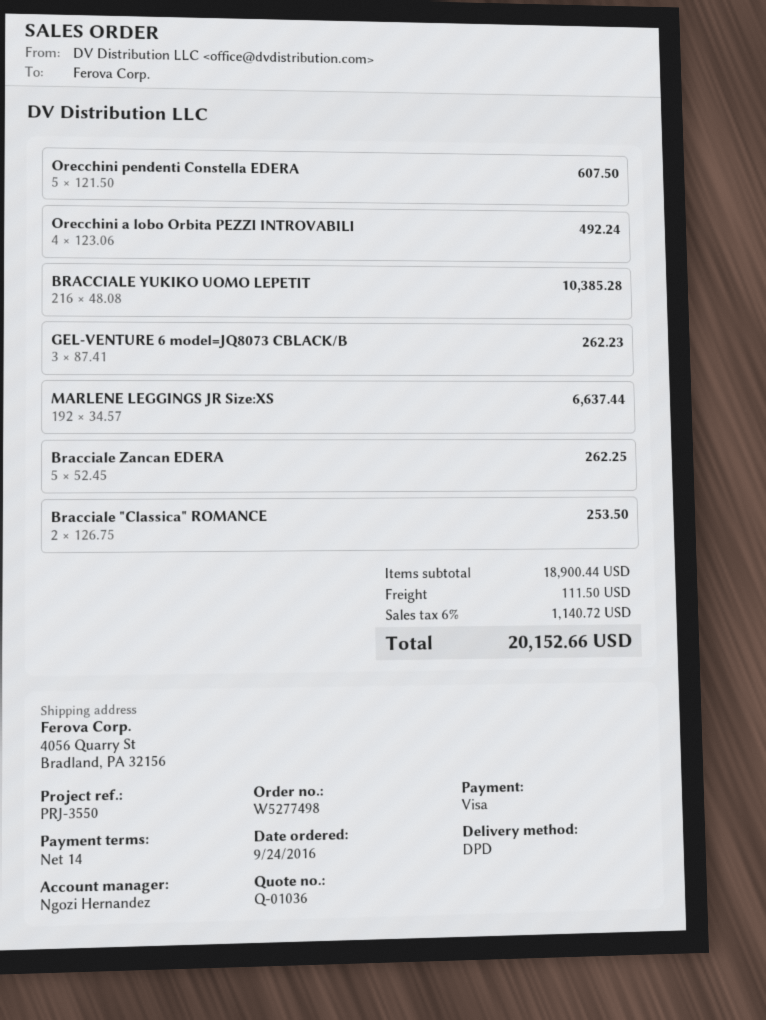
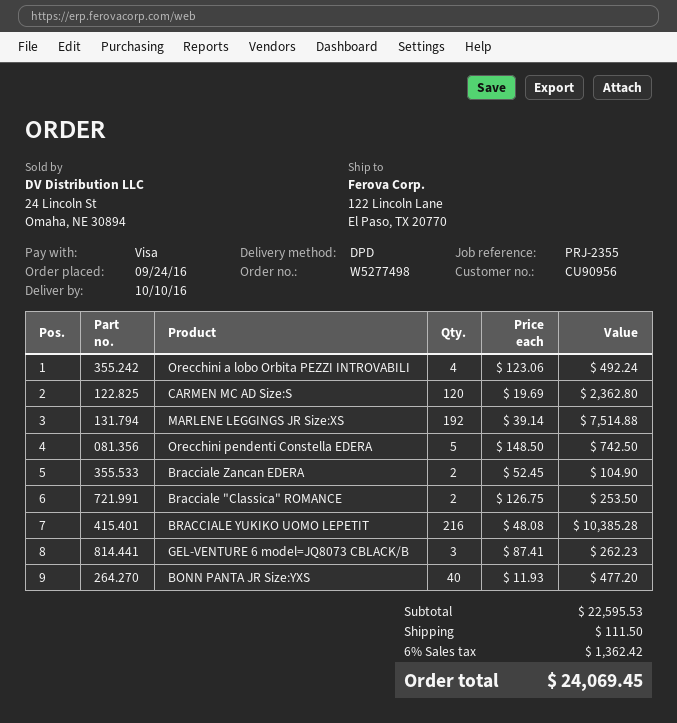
reference: PRJ-3550 -> PRJ-2355
ship to: 4056 Quarry St, Bradland, PA 32156 -> 122 Lincoln Lane, El Paso, TX 20770
Orecchini pendenti Constella EDERA: 5 x 121.50 = 607.50 -> 5 x 148.50 = 742.50
MARLENE LEGGINGS JR Size:XS: 192 x 34.57 = 6637.44 -> 192 x 39.14 = 7514.88
Bracciale Zancan EDERA: 5 x 52.45 = 262.25 -> 2 x 52.45 = 104.90
CARMEN MC AD Size:S: none -> 120 x 19.69 = 2362.80
BONN PANTA JR Size:YXS: none -> 40 x 11.93 = 477.20
subtotal: 18900.44 -> 22595.53
tax: 6% = 1140.72 -> 6% = 1362.42
total: 20152.66 -> 24069.45

